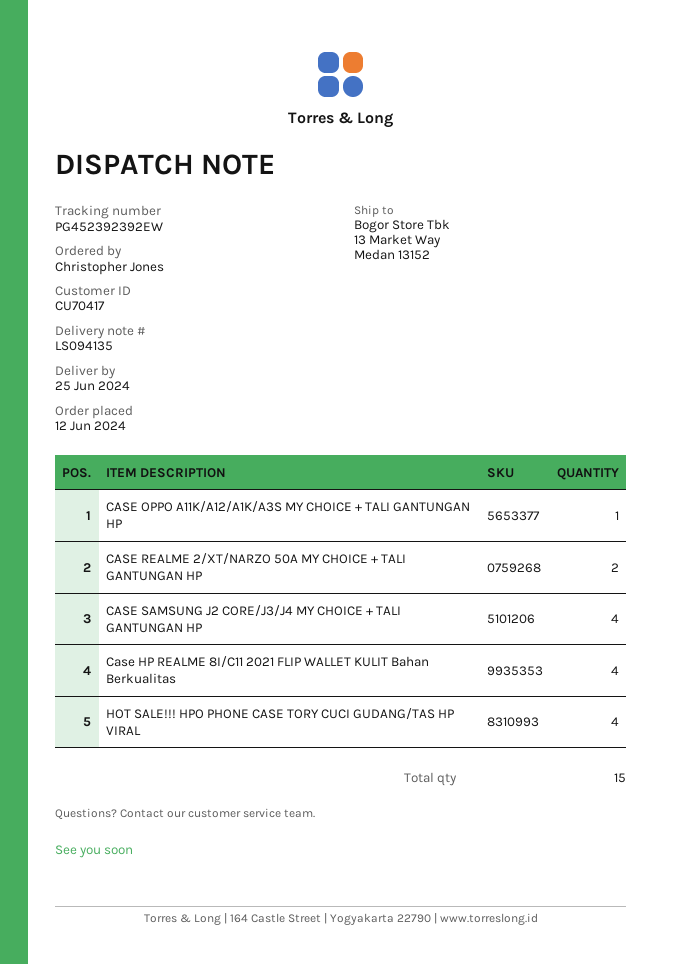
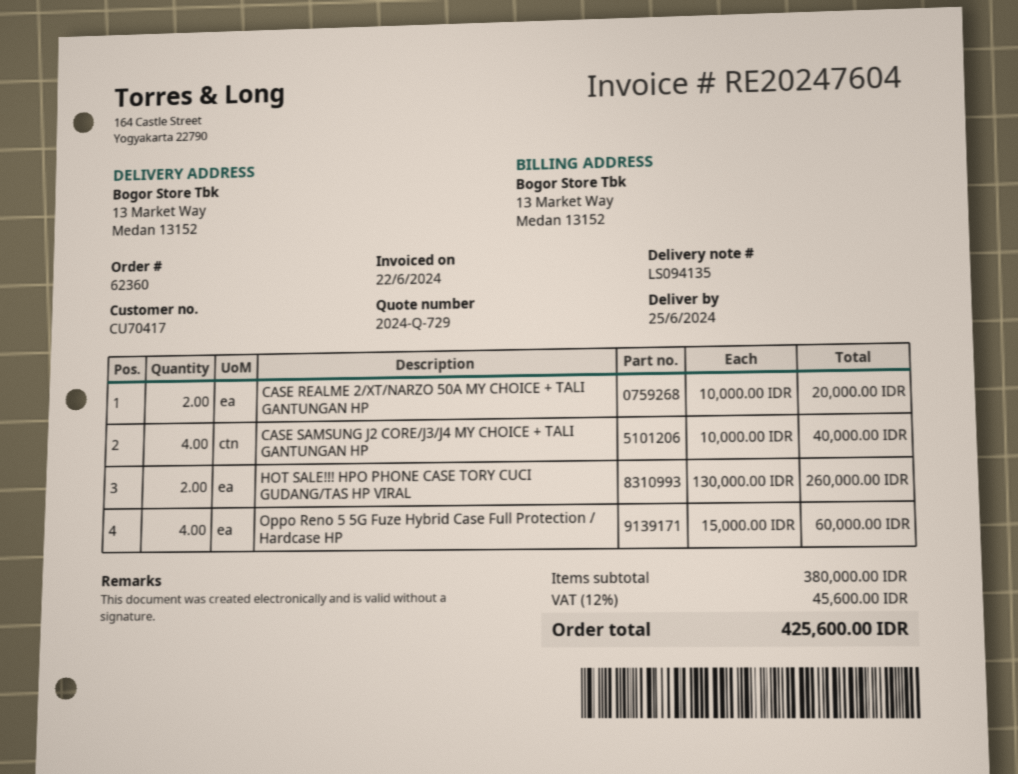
CASE OPPO A11K/A12/A1K/A3S MY CHOICE + TALI GANTUNGAN HP: 1 -> none
Case HP REALME 8I/C11 2021 FLIP WALLET KULIT Bahan Berkualitas: 4 -> none
HOT SALE!!! HPO PHONE CASE TORY CUCI GUDANG/TAS HP VIRAL: 4 -> 2
Oppo Reno 5 5G Fuze Hybrid Case Full Protection / Hardcase HP: none -> 4

